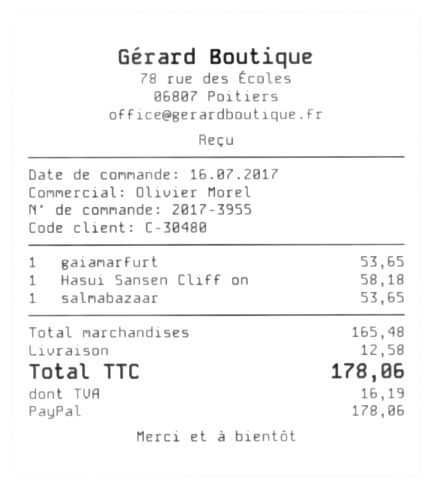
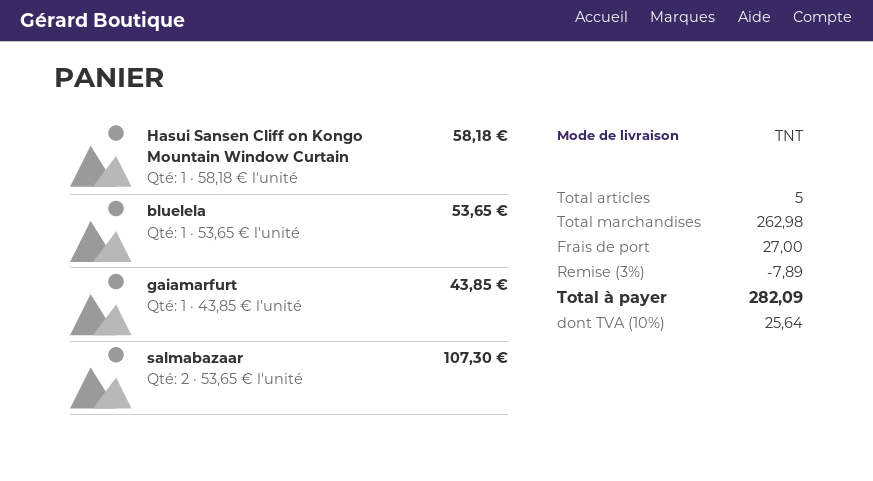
gaiamarfurt: 1 x 53.65 = 53.65 -> 1 x 43.85 = 43.85
salmabazaar: 1 x 53.65 = 53.65 -> 2 x 53.65 = 107.30
bluelela: none -> 1 x 53.65 = 53.65
subtotal: 165.48 -> 262.98
discount: none -> 3% = 7.89
shipping: 12.58 -> 27.00
tax: 16.19 -> 25.64
total: 178.06 -> 282.09

